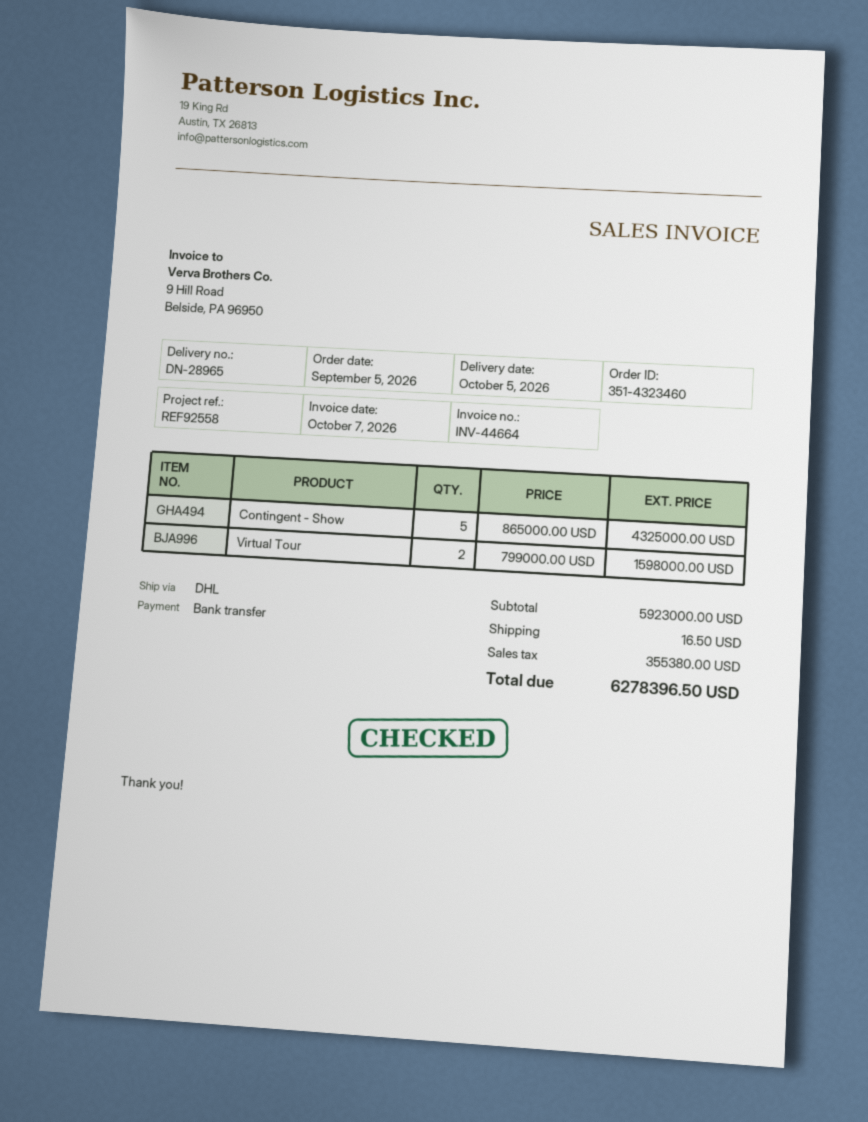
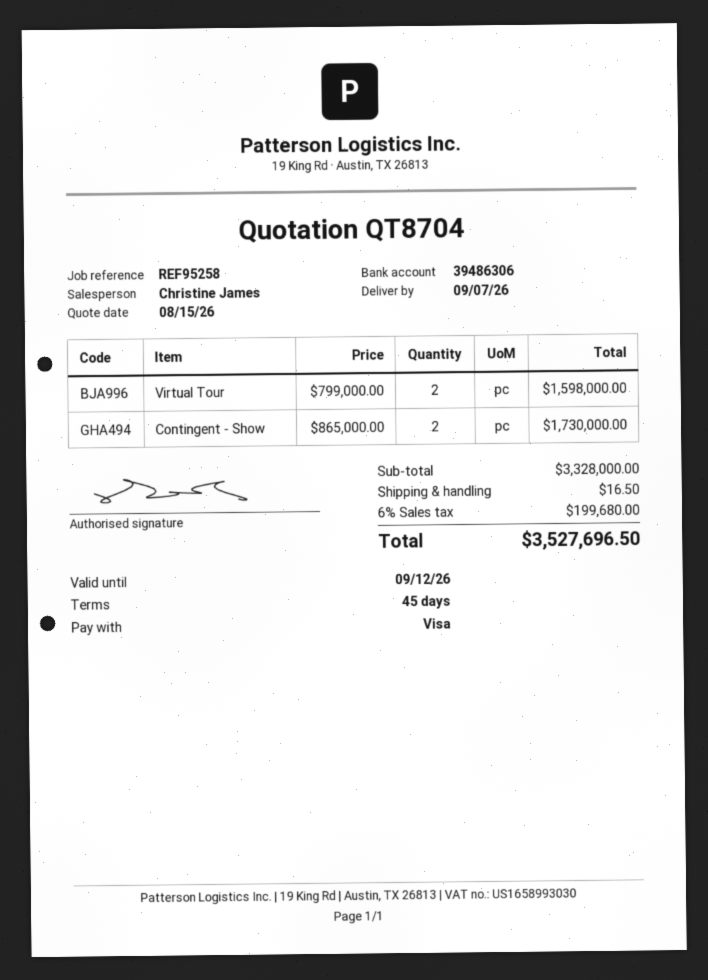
delivery date: 2026-10-05 -> 2026-09-07
reference: REF92558 -> REF95258
payment method: bank transfer -> Visa
Contingent - Show: 5 x 865000.00 = 4325000.00 -> 2 x 865000.00 = 1730000.00
subtotal: 5923000.00 -> 3328000.00
tax: 355380.00 -> 199680.00
total: 6278396.50 -> 3527696.50

